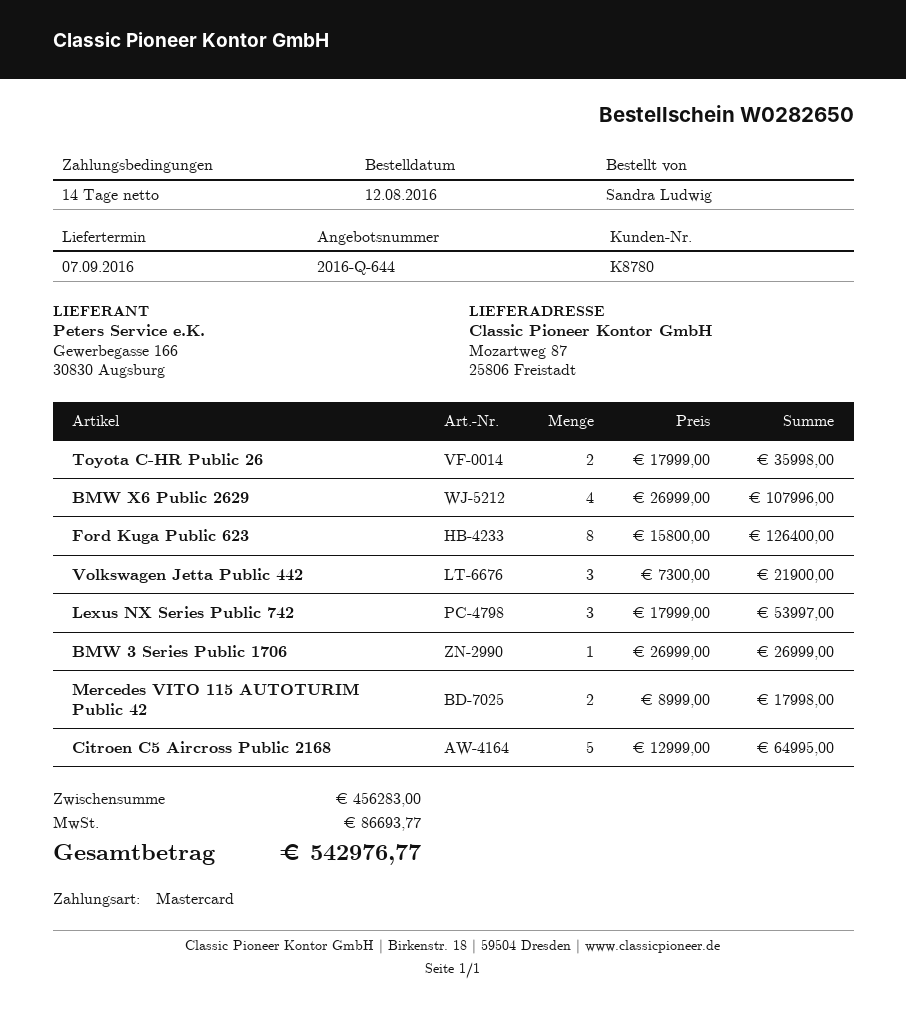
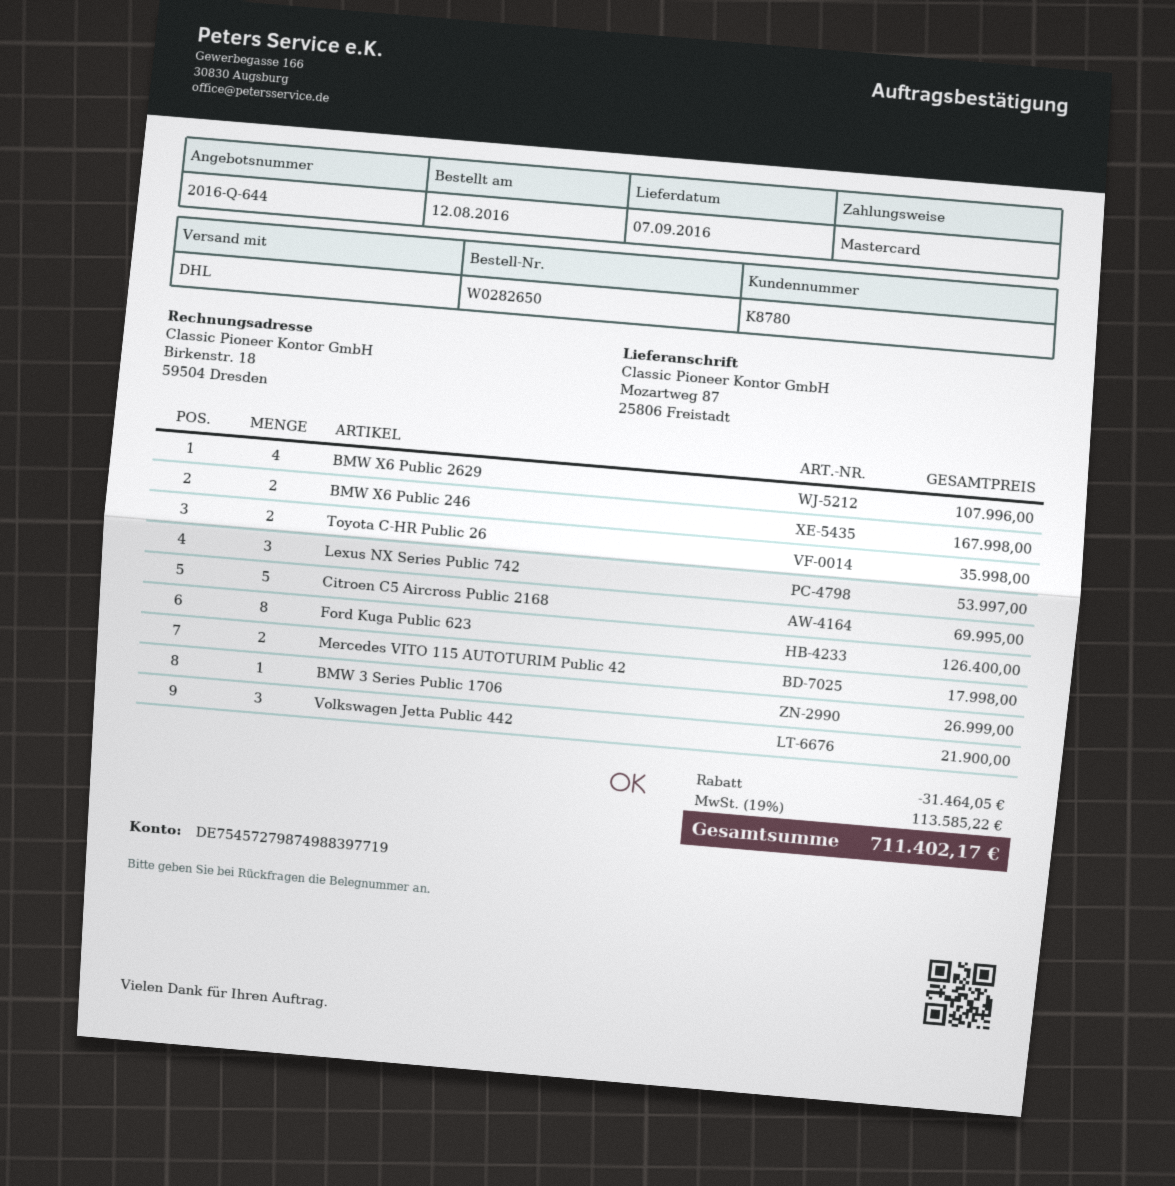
Citroen C5 Aircross Public 2168: 5 for 64995.00 -> 5 for 69995.00
BMW X6 Public 246: none -> 2 for 167998.00
discount: none -> 31464.05
tax: 86693.77 -> 113585.22
total: 542976.77 -> 711402.17

